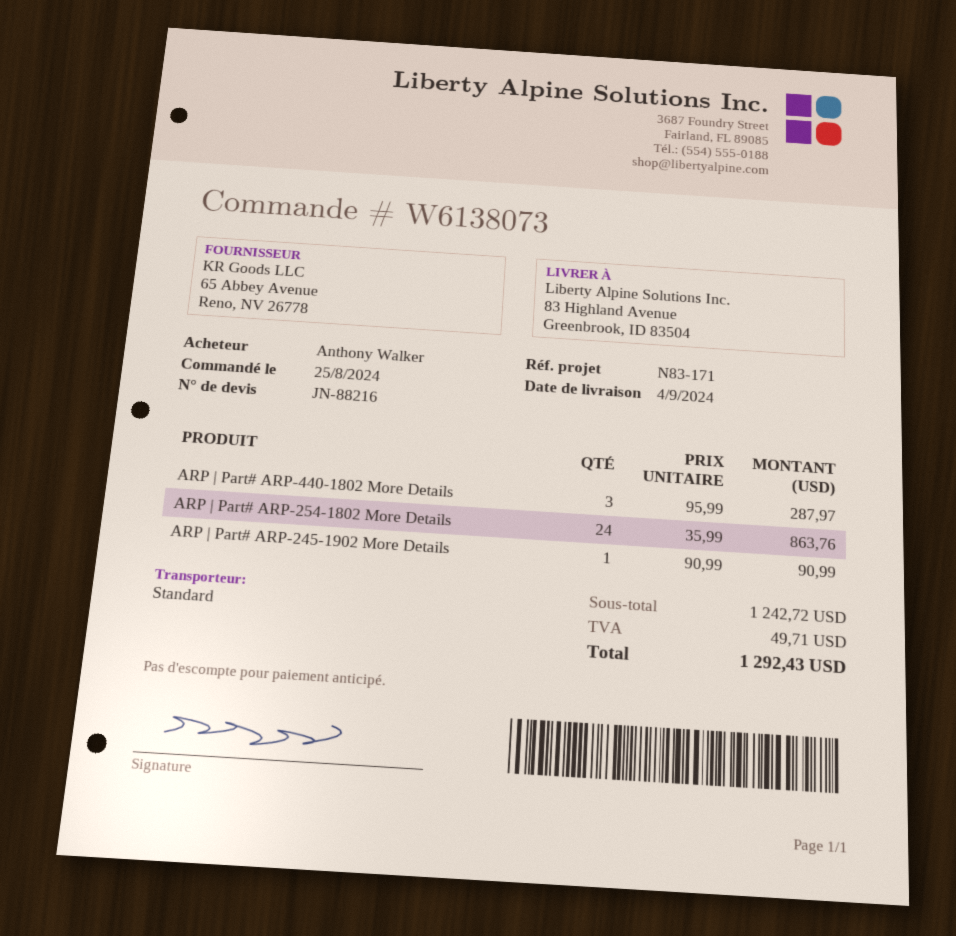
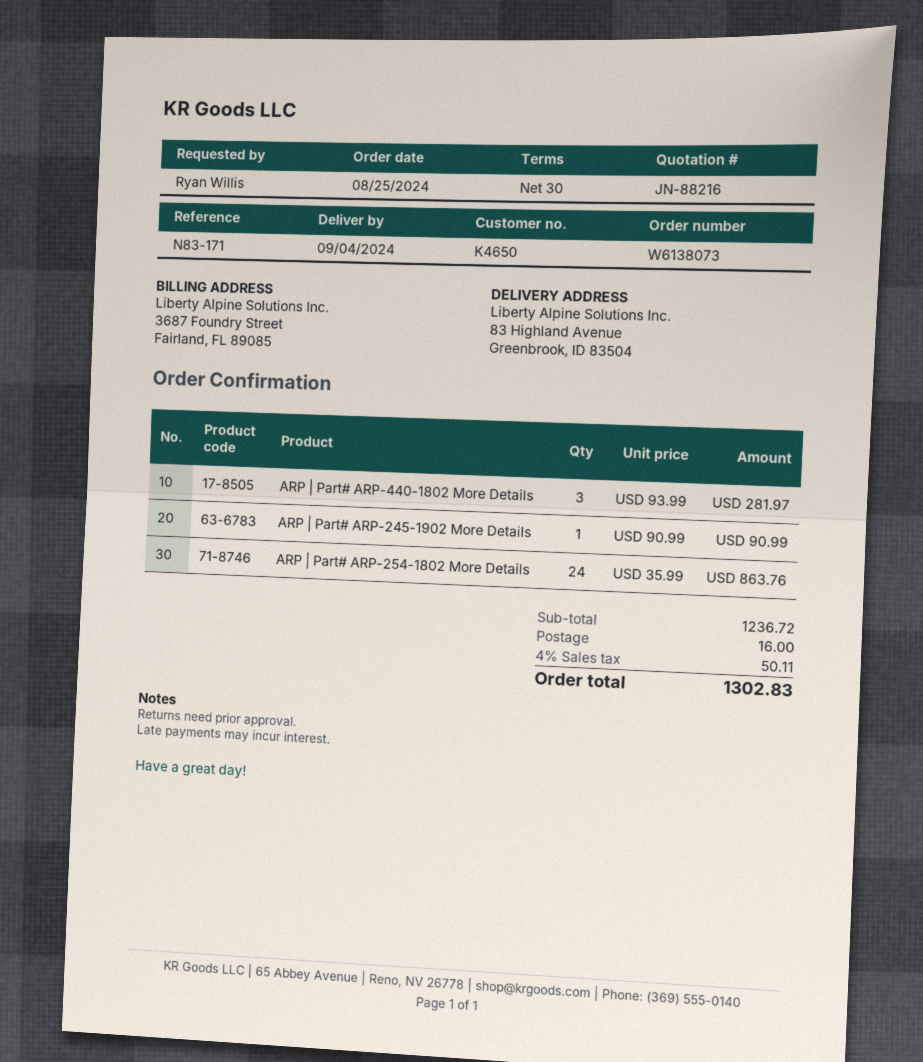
ordered by: Anthony Walker -> Ryan Willis
ARP | Part# ARP-440-1802 More Details: 3 x 95.99 = 287.97 -> 3 x 93.99 = 281.97
subtotal: 1242.72 -> 1236.72
shipping: none -> 16.00
tax: 49.71 -> 50.11
total: 1292.43 -> 1302.83

